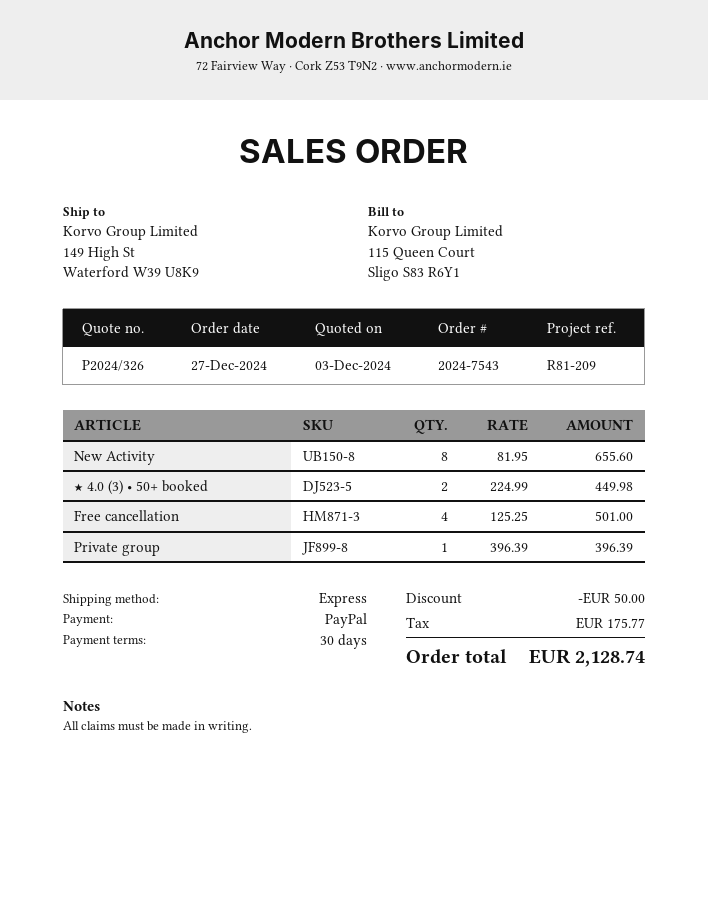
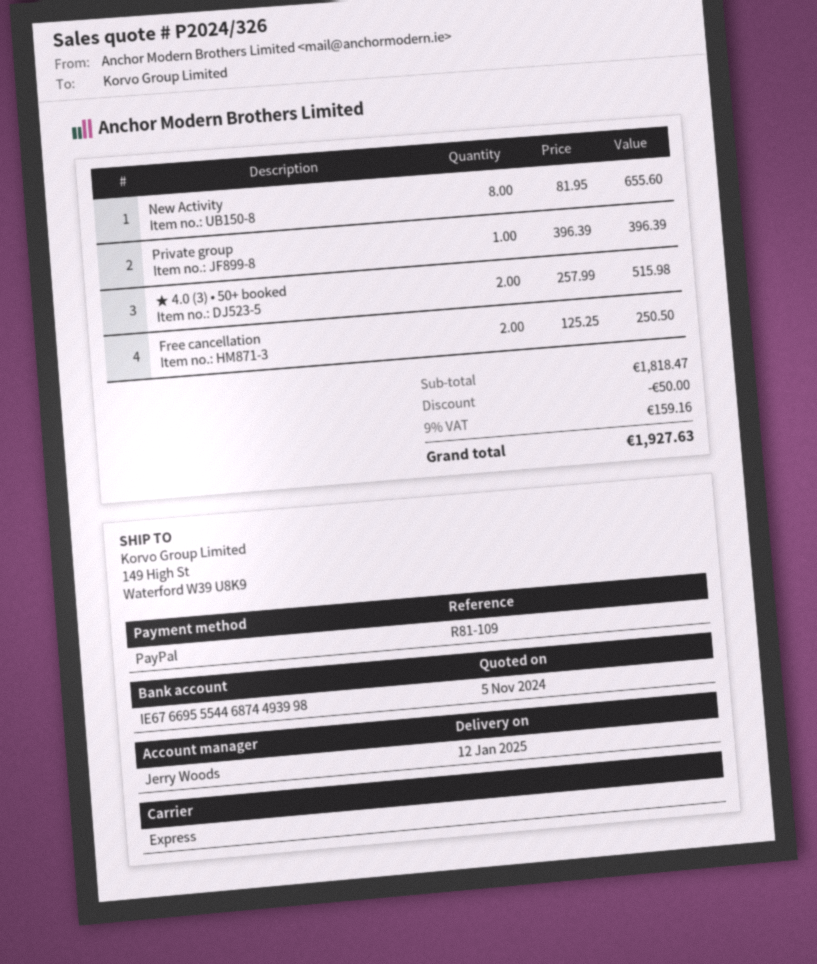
quote date: 2024-12-03 -> 2024-11-05
reference: R81-209 -> R81-109
★ 4.0 (3) • 50+ booked: 2 x 224.99 = 449.98 -> 2 x 257.99 = 515.98
Free cancellation: 4 x 125.25 = 501.00 -> 2 x 125.25 = 250.50
tax: 175.77 -> 159.16
total: 2128.74 -> 1927.63

